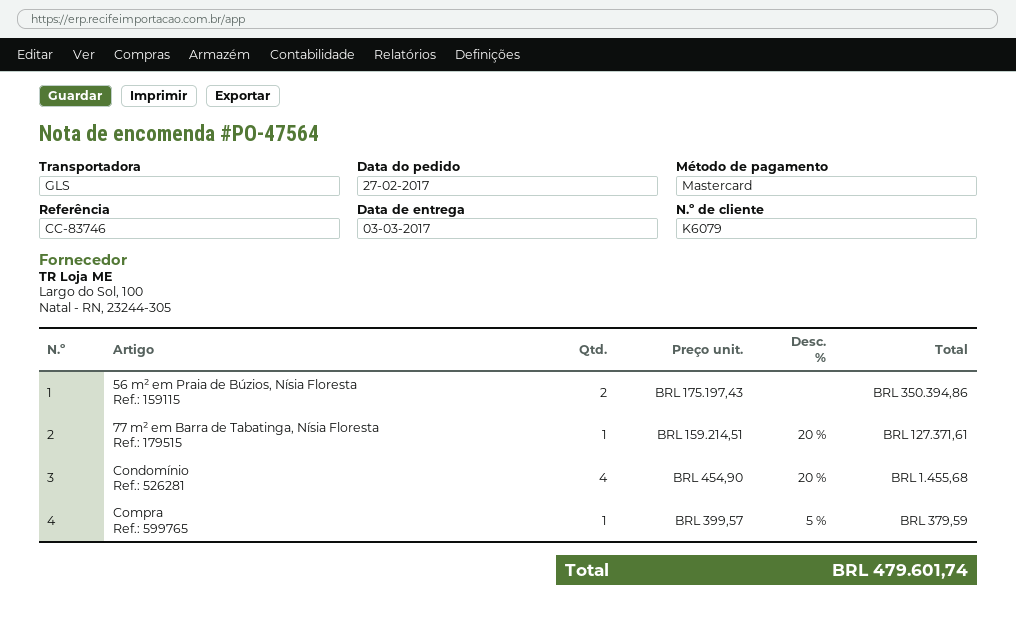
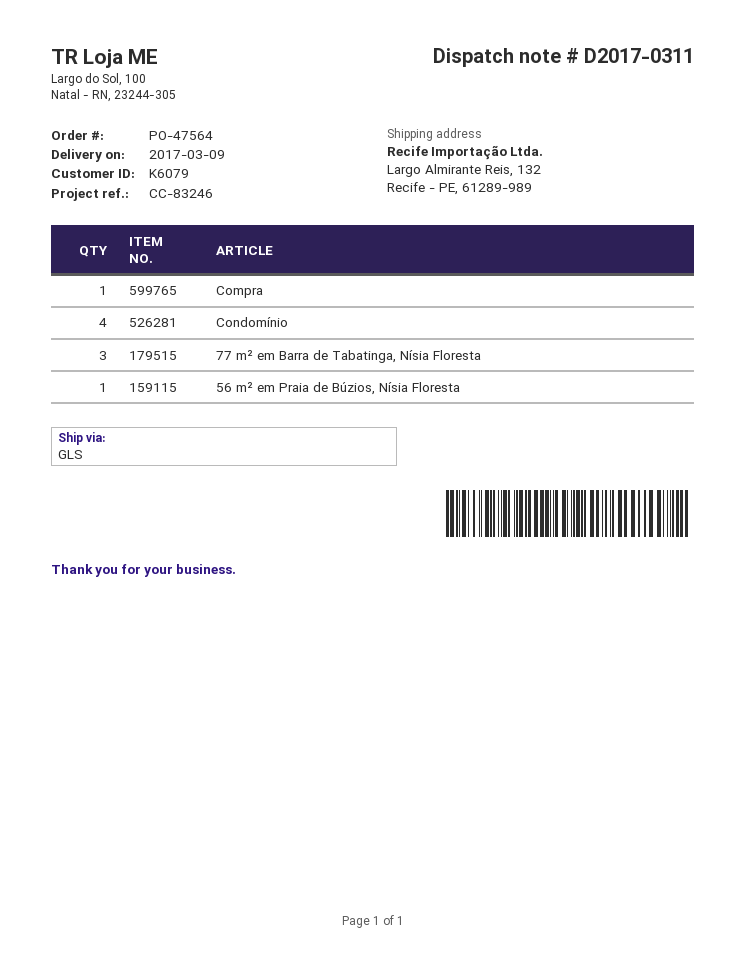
delivery date: 2017-03-03 -> 2017-03-09
reference: CC-83746 -> CC-83246
56 m² em Praia de Búzios, Nísia Floresta: 2 -> 1
77 m² em Barra de Tabatinga, Nísia Floresta: 1 -> 3

